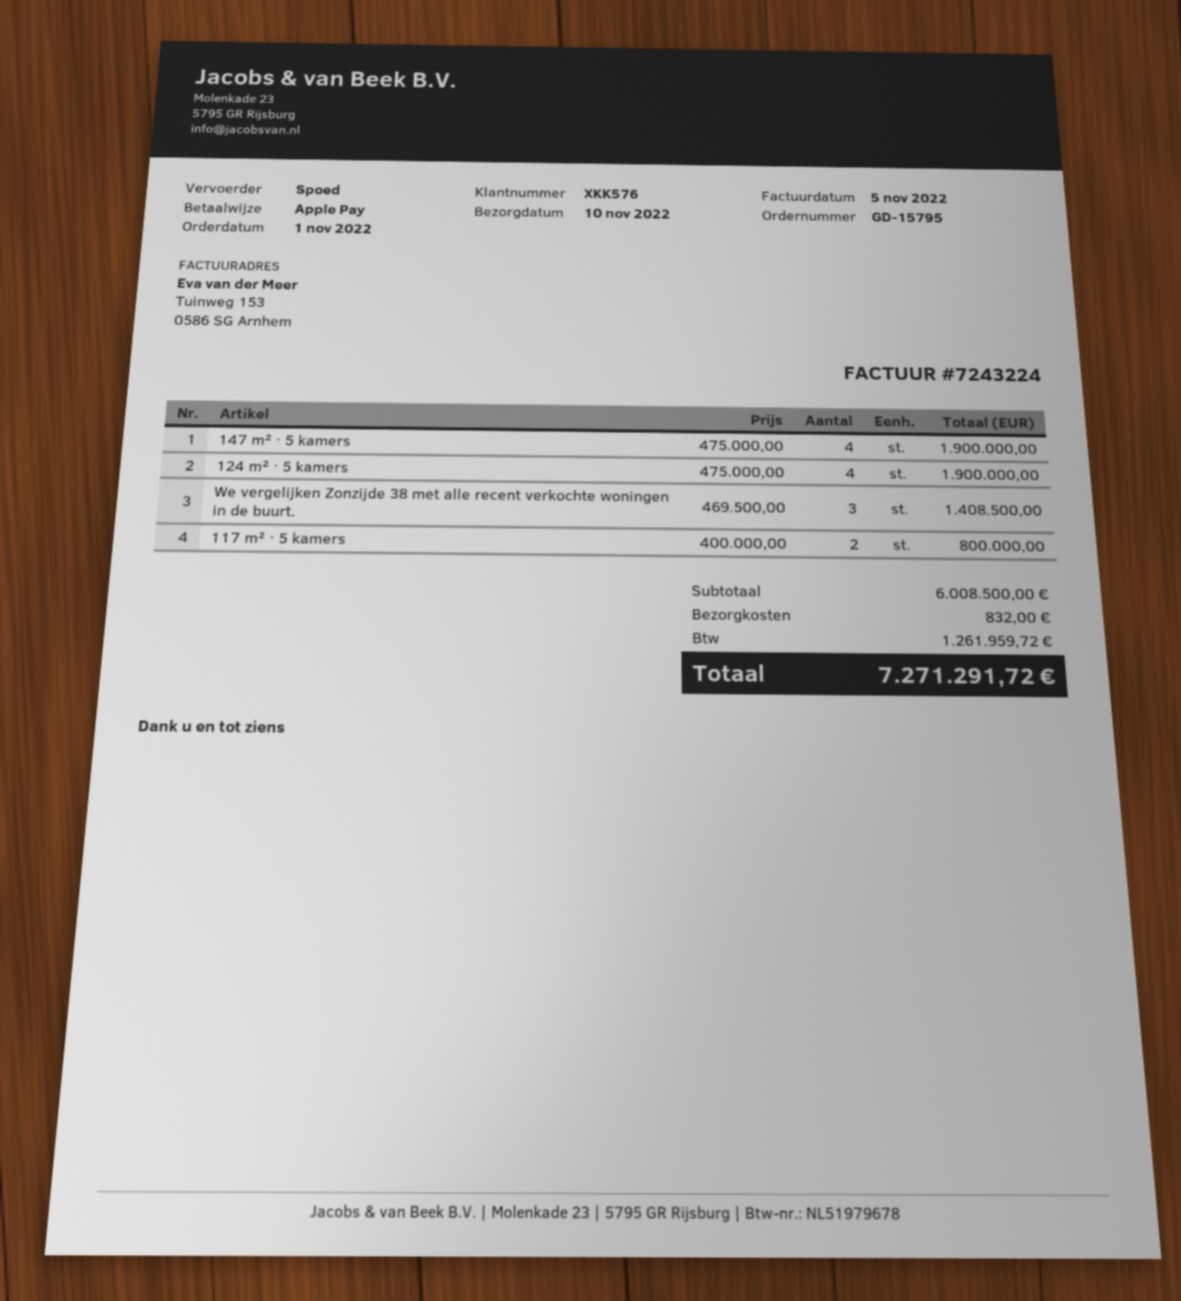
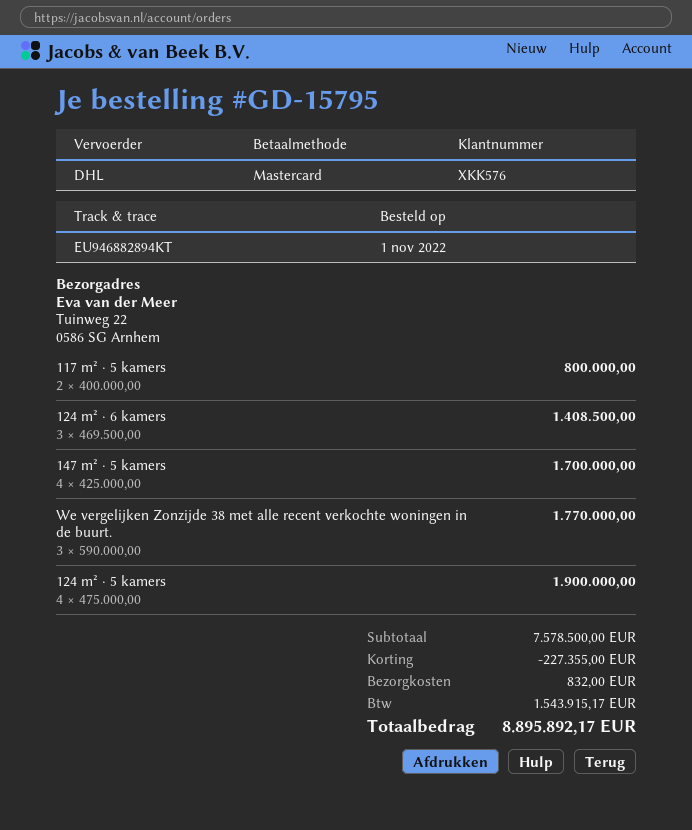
payment method: Apple Pay -> Mastercard
shipping method: express -> DHL
147 m² · 5 kamers: 4 x 475000.00 = 1900000.00 -> 4 x 425000.00 = 1700000.00
We vergelijken Zonzijde 38 met alle recent verkochte woningen in de buurt.: 3 x 469500.00 = 1408500.00 -> 3 x 590000.00 = 1770000.00
124 m² · 6 kamers: none -> 3 x 469500.00 = 1408500.00
subtotal: 6008500.00 -> 7578500.00
discount: none -> 227355.00
tax: 1261959.72 -> 1543915.17
total: 7271291.72 -> 8895892.17

